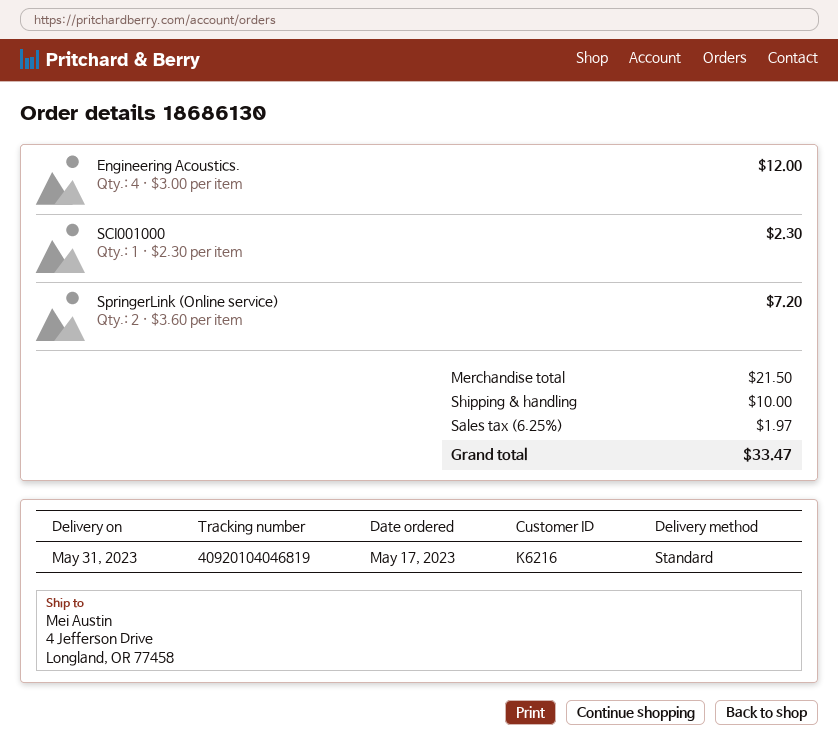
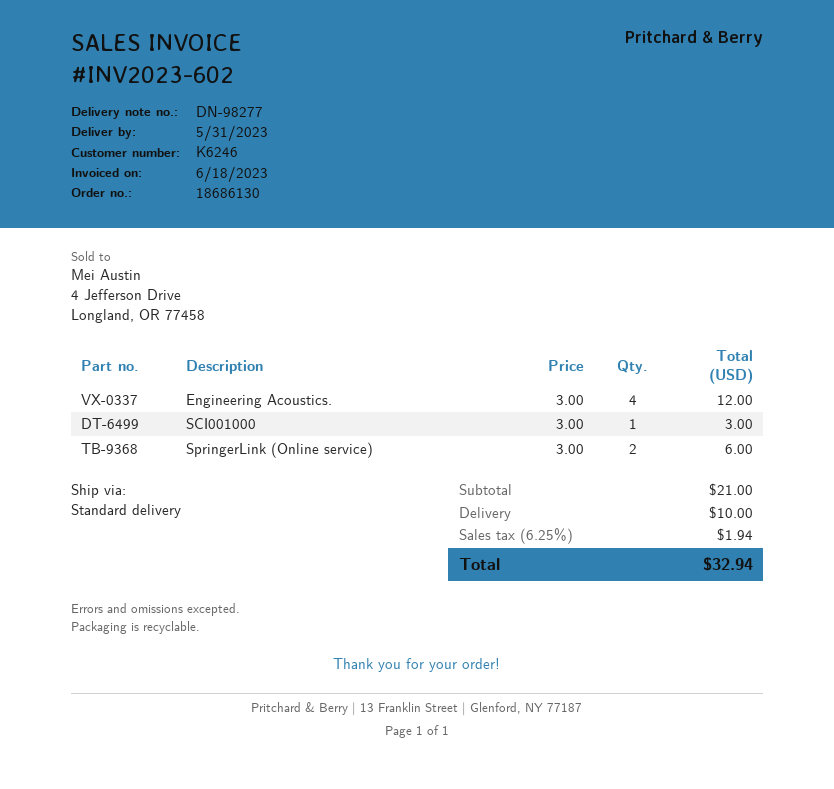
customer number: K6216 -> K6246
SCI001000: 1 x 2.30 = 2.30 -> 1 x 3.00 = 3.00
SpringerLink (Online service): 2 x 3.60 = 7.20 -> 2 x 3.00 = 6.00
subtotal: 21.50 -> 21.00
tax: 6.25% = 1.97 -> 6.25% = 1.94
total: 33.47 -> 32.94

